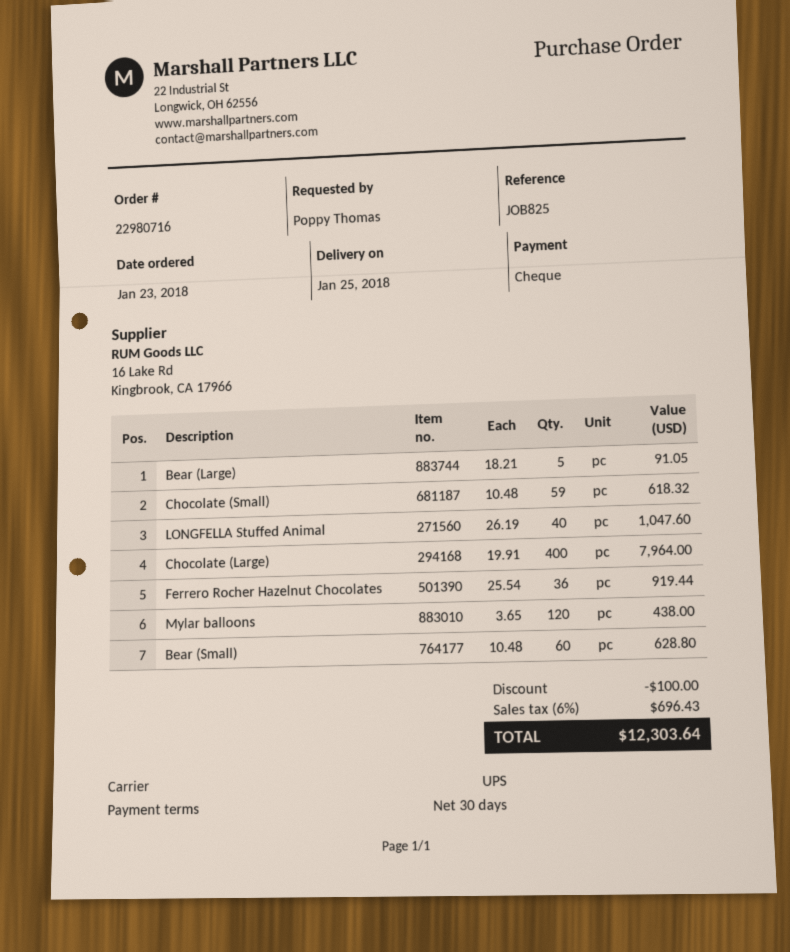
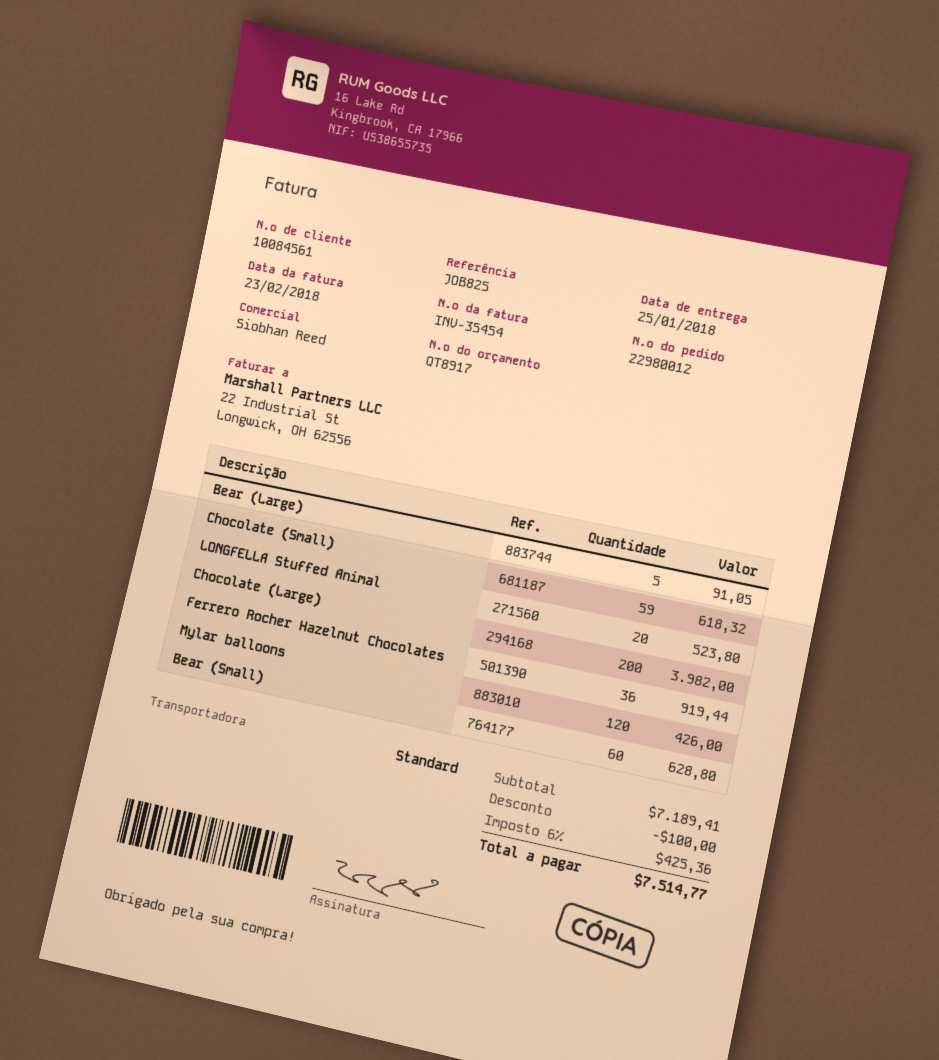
order number: 22980716 -> 22980012
shipping method: UPS -> standard
LONGFELLA Stuffed Animal: 40 for 1047.60 -> 20 for 523.80
Chocolate (Large): 400 for 7964.00 -> 200 for 3982.00
Mylar balloons: 120 for 438.00 -> 120 for 426.00
tax: 6% = 696.43 -> 6% = 425.36
total: 12303.64 -> 7514.77

